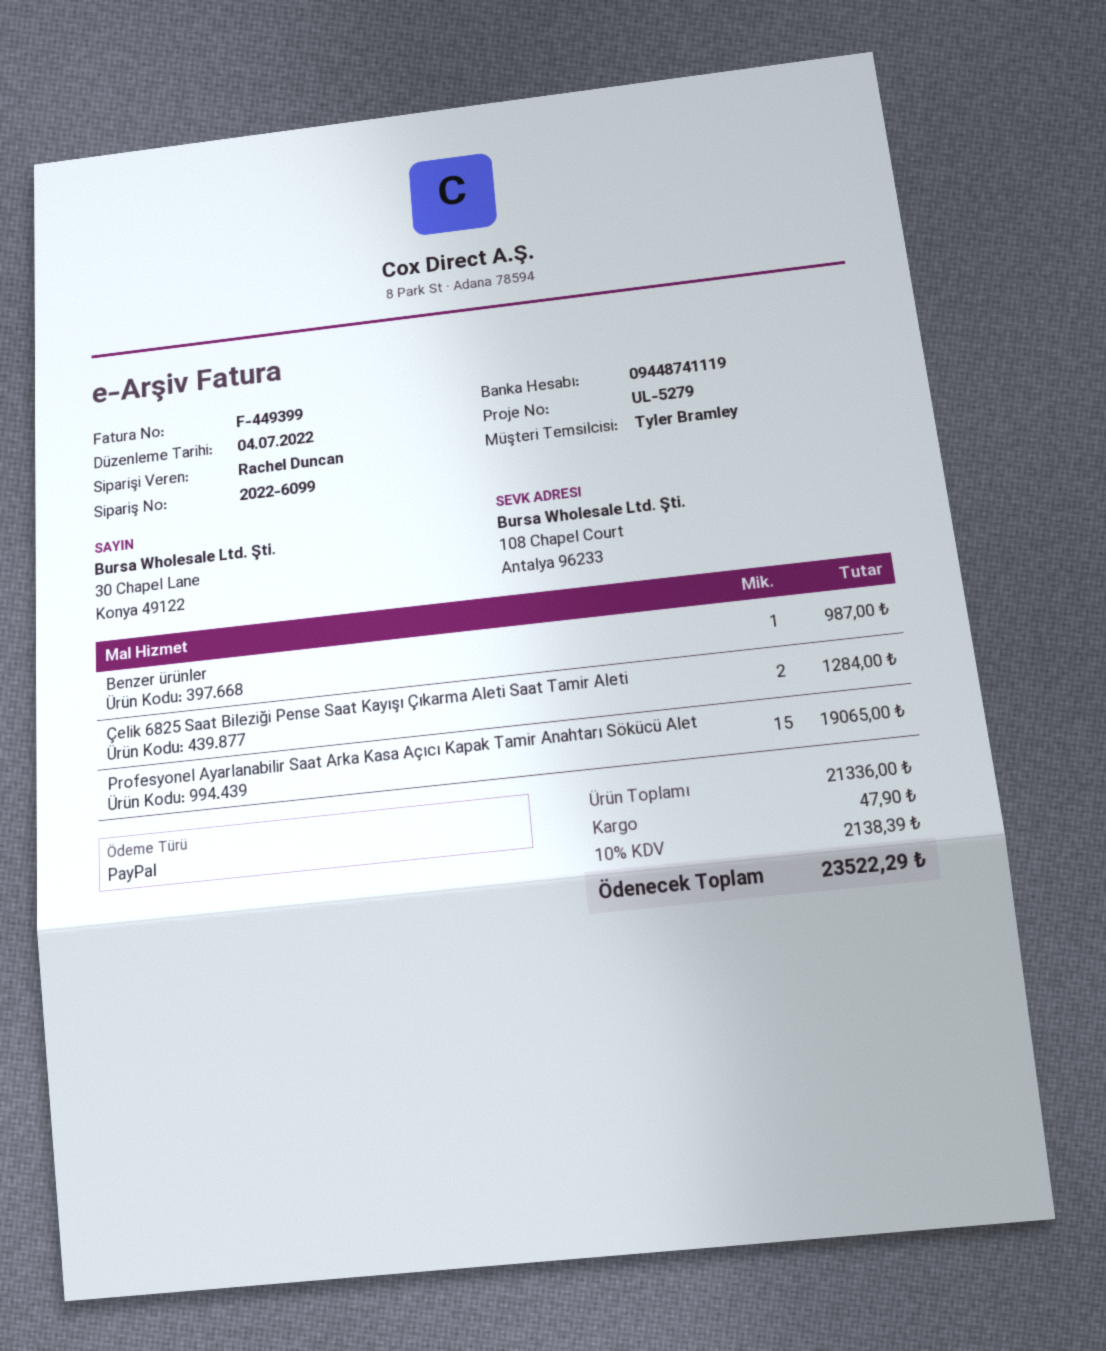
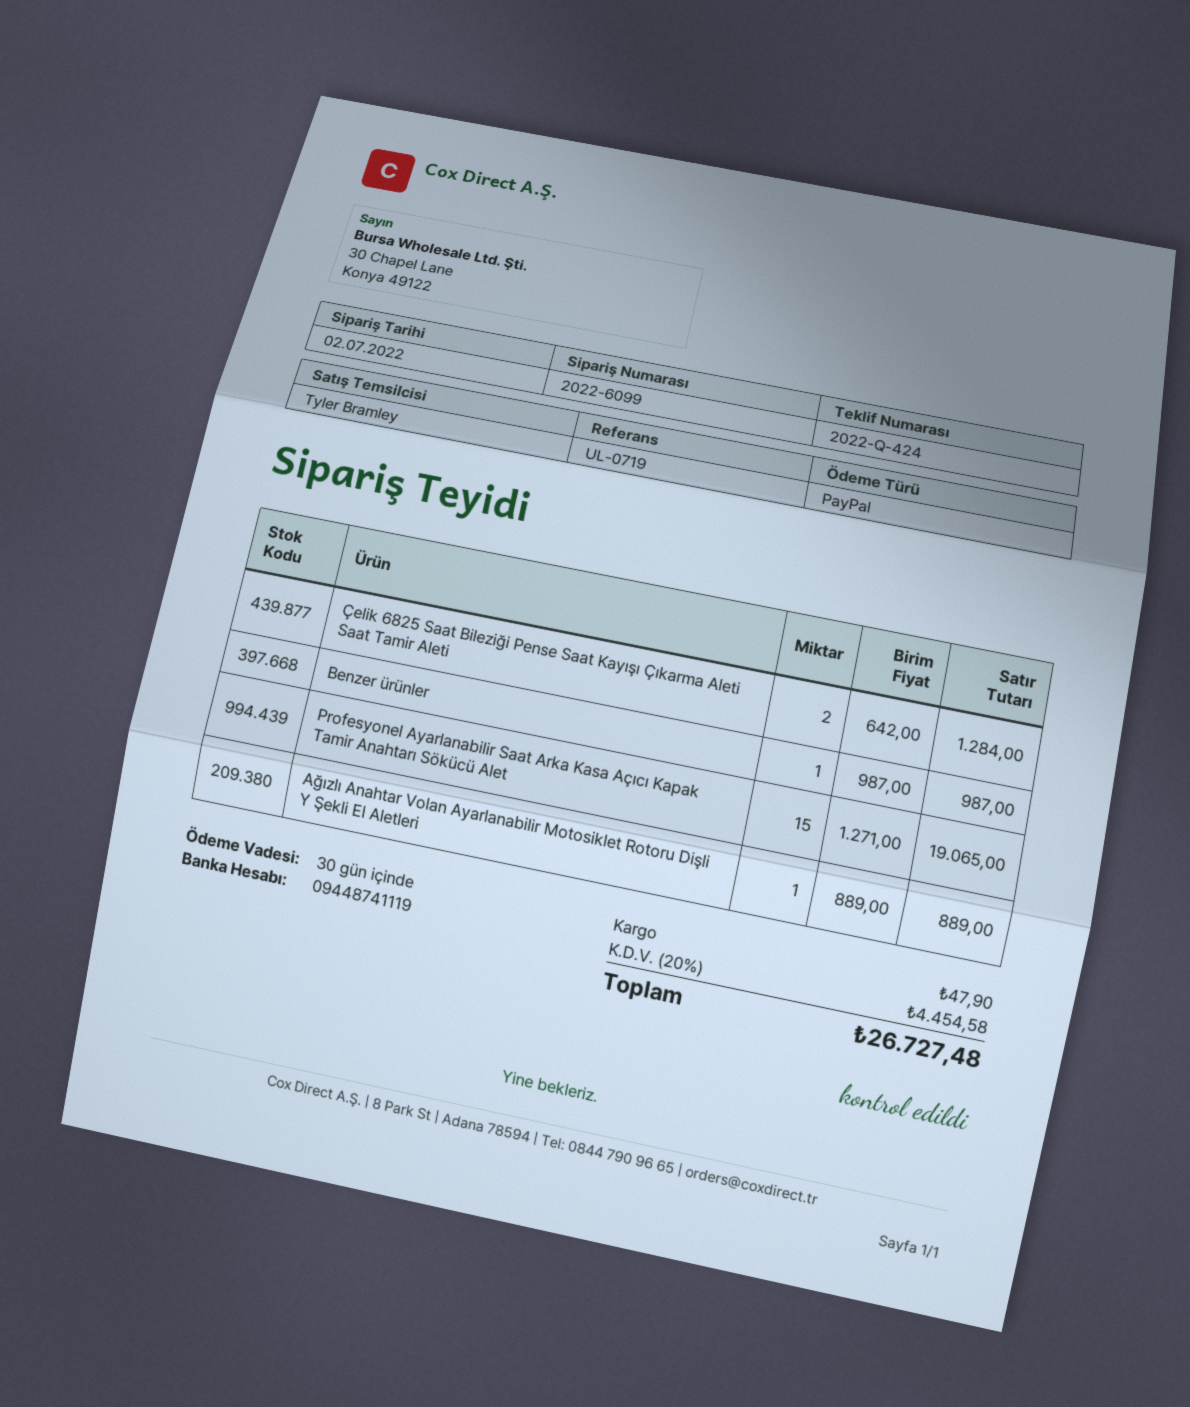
reference: UL-5279 -> UL-0719
Ağızlı Anahtar Volan Ayarlanabilir Motosiklet Rotoru Dişli Y Şekli El Aletleri: none -> 1 for 889.00
tax: 10% = 2138.39 -> 20% = 4454.58
total: 23522.29 -> 26727.48

